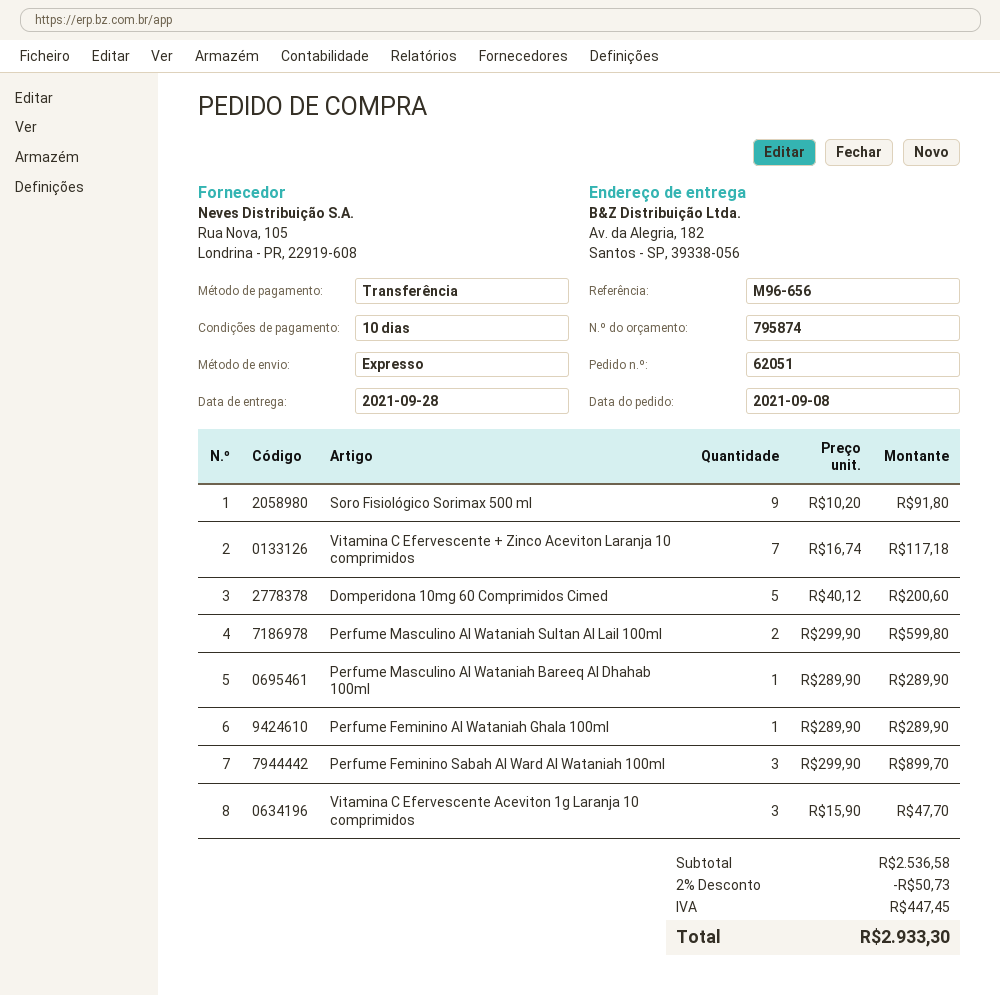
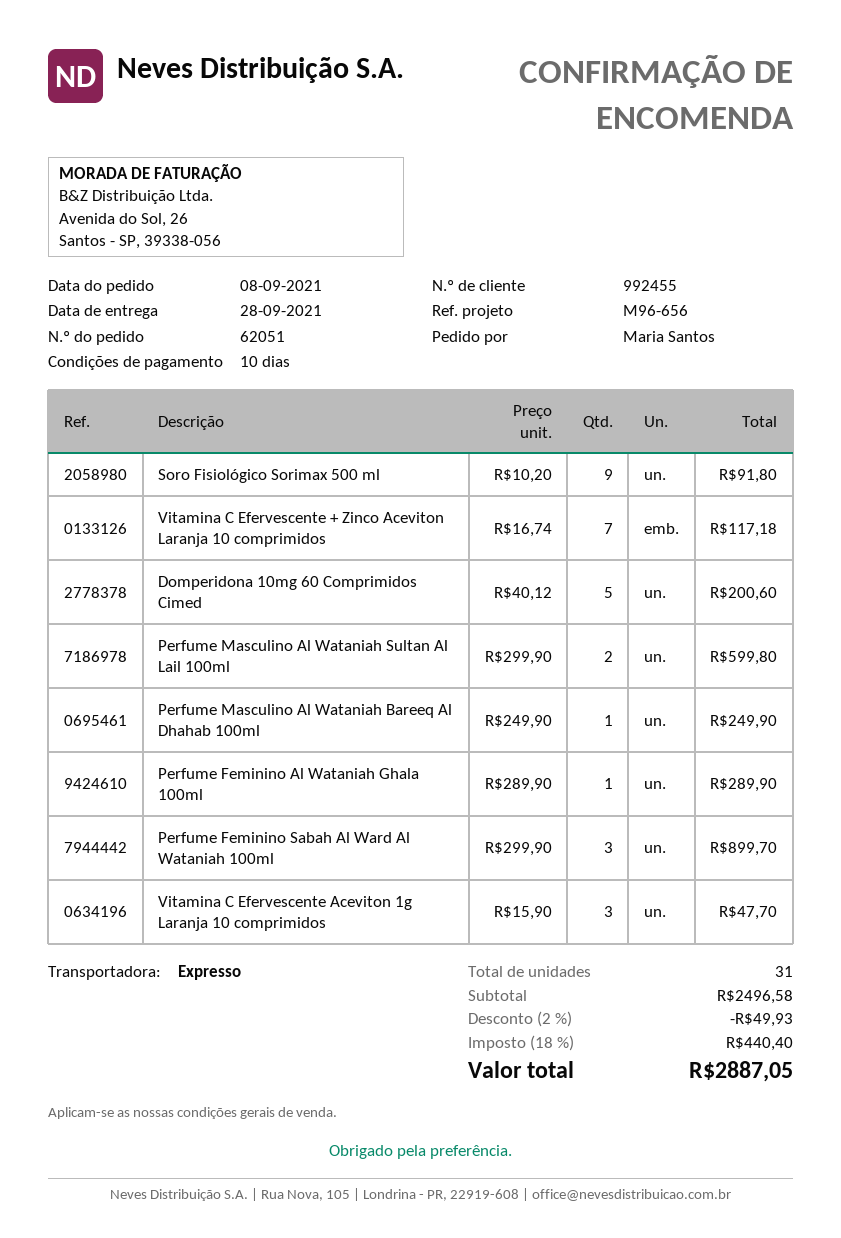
Perfume Masculino Al Wataniah Bareeq Al Dhahab 100ml: 1 x 289.90 = 289.90 -> 1 x 249.90 = 249.90
subtotal: 2536.58 -> 2496.58
discount: 2% = 50.73 -> 2% = 49.93
tax: 447.45 -> 440.40
total: 2933.30 -> 2887.05

